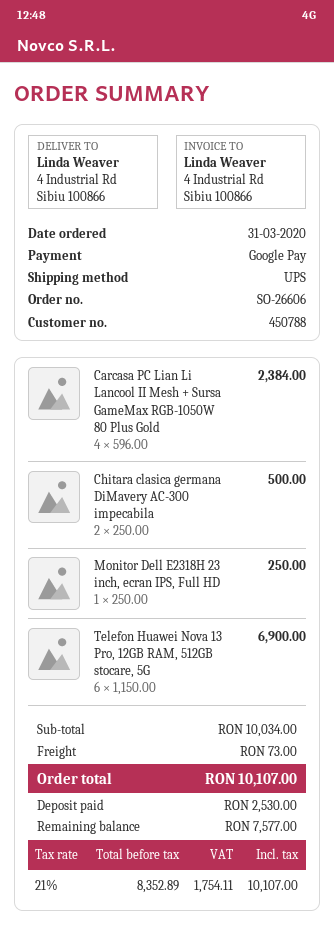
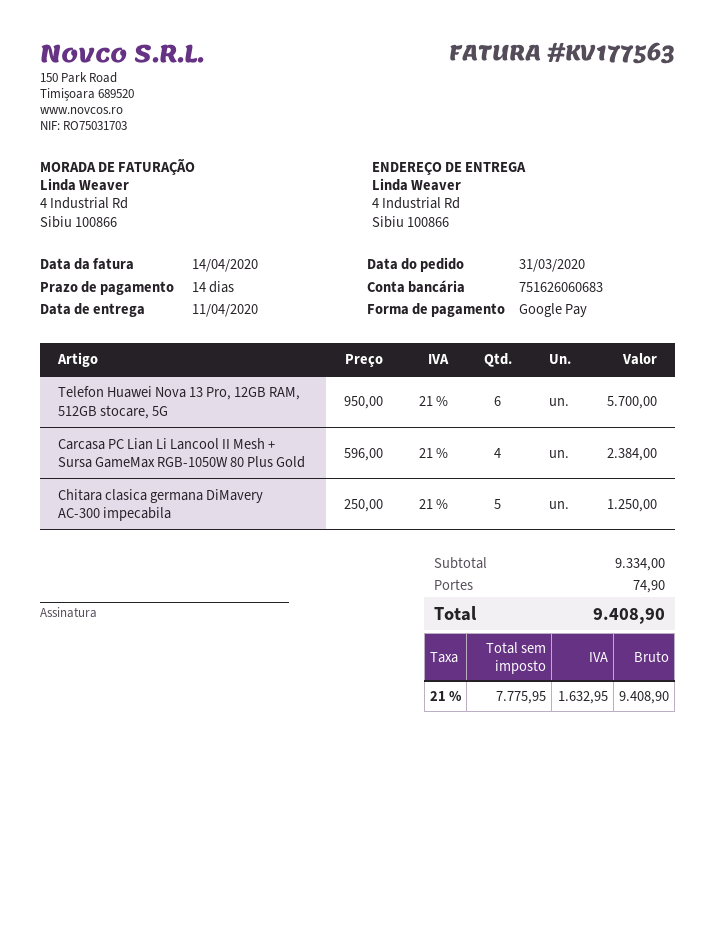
Chitara clasica germana DiMavery AC-300 impecabila: 2 x 250.00 = 500.00 -> 5 x 250.00 = 1250.00
Monitor Dell E2318H 23 inch, ecran IPS, Full HD: 1 x 250.00 = 250.00 -> none
Telefon Huawei Nova 13 Pro, 12GB RAM, 512GB stocare, 5G: 6 x 1150.00 = 6900.00 -> 6 x 950.00 = 5700.00
subtotal: 10034.00 -> 9334.00
shipping: 73.00 -> 74.90
net: 8352.89 -> 7775.95
tax: 21% = 1754.11 -> 21% = 1632.95
total: 10107.00 -> 9408.90

